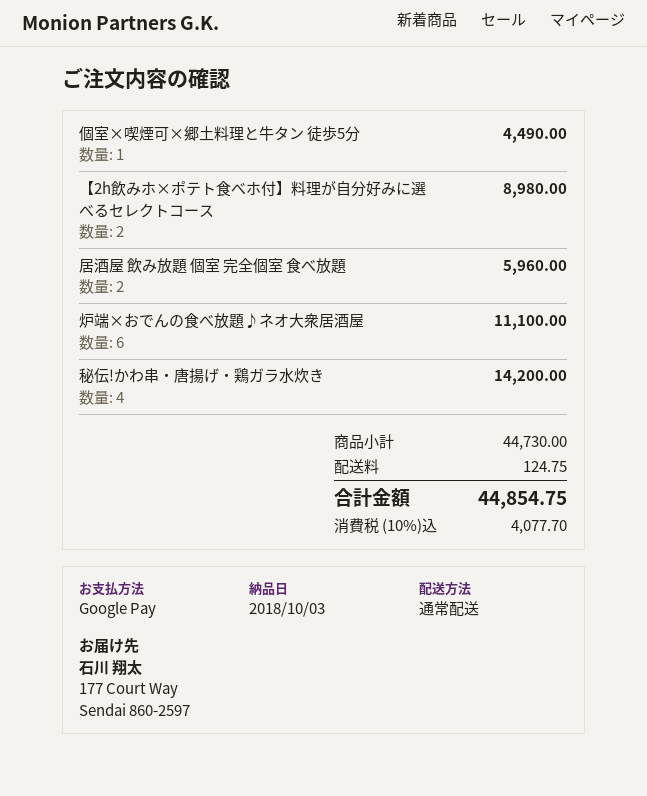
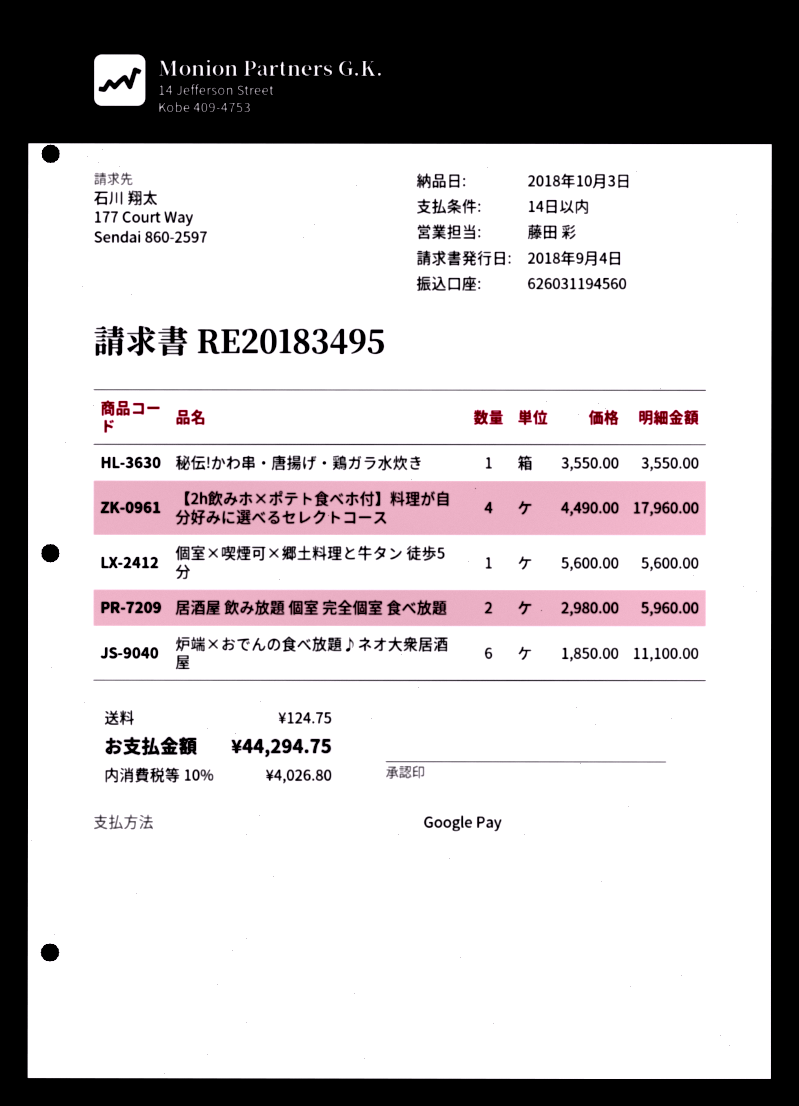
個室×喫煙可×郷土料理と牛タン 徒歩5分: 1 for 4490.00 -> 1 for 5600.00
【2h飲みホ×ポテト食べホ付】料理が自分好みに選べるセレクトコース: 2 for 8980.00 -> 4 for 17960.00
秘伝!かわ串・唐揚げ・鶏ガラ水炊き: 4 for 14200.00 -> 1 for 3550.00
tax: 10% = 4077.70 -> 10% = 4026.80
total: 44854.75 -> 44294.75

